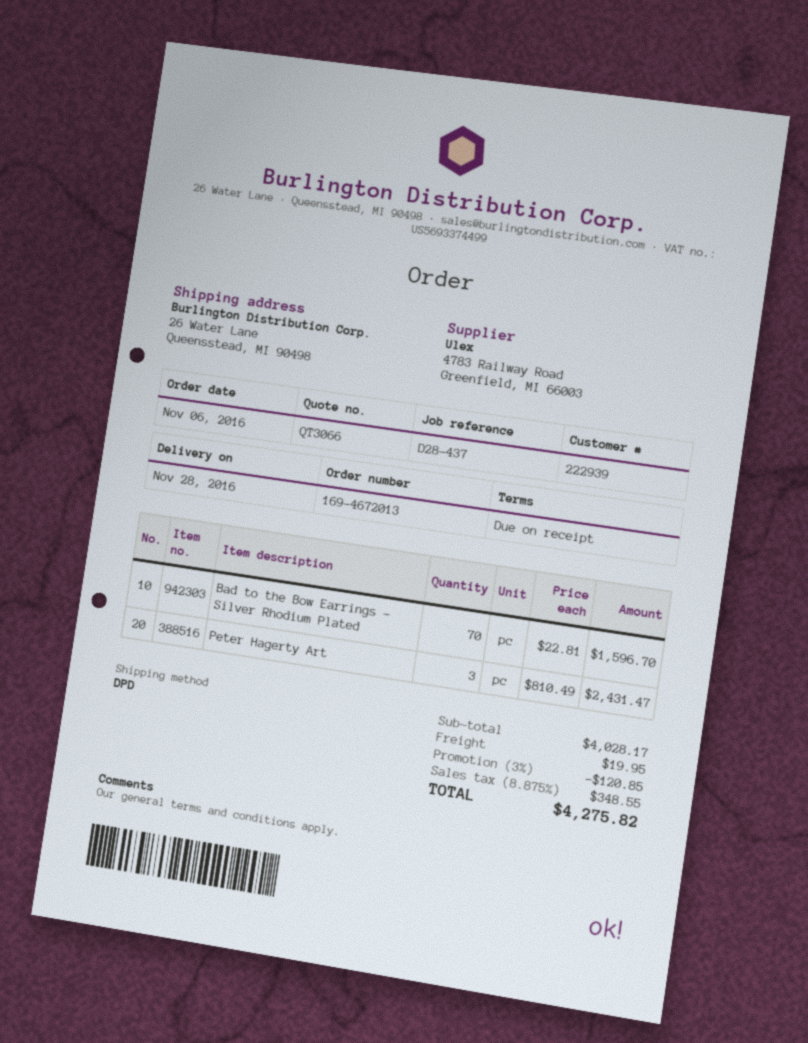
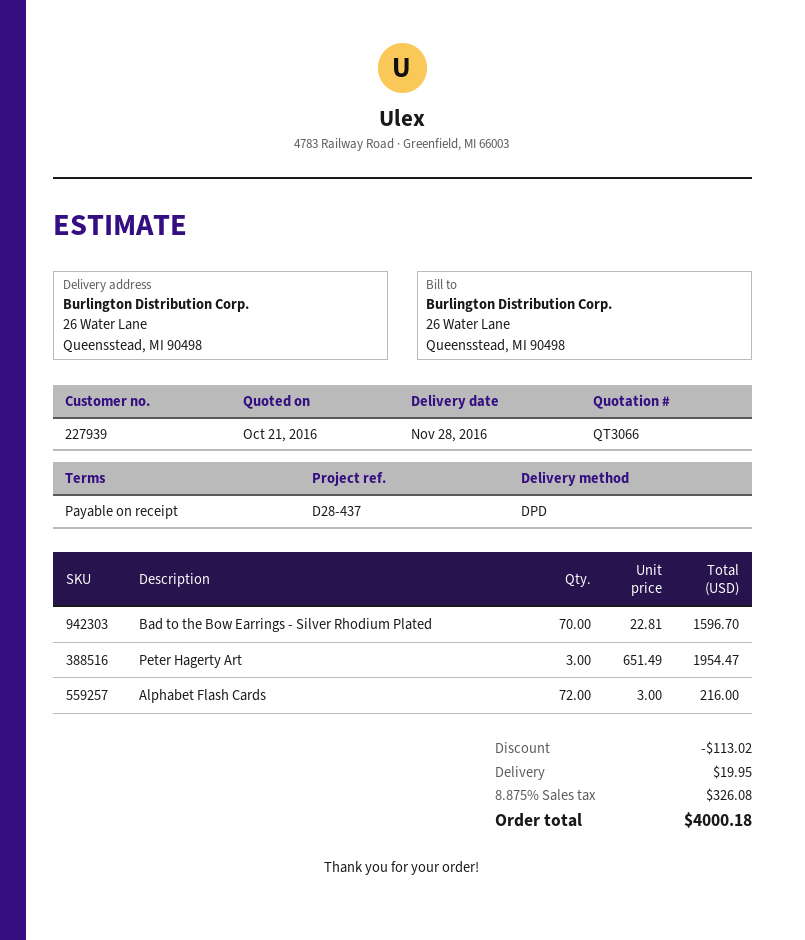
customer number: 222939 -> 227939
Peter Hagerty Art: 3 x 810.49 = 2431.47 -> 3 x 651.49 = 1954.47
Alphabet Flash Cards: none -> 72 x 3.00 = 216.00
discount: 120.85 -> 113.02
tax: 8.875% = 348.55 -> 8.875% = 326.08
total: 4275.82 -> 4000.18

